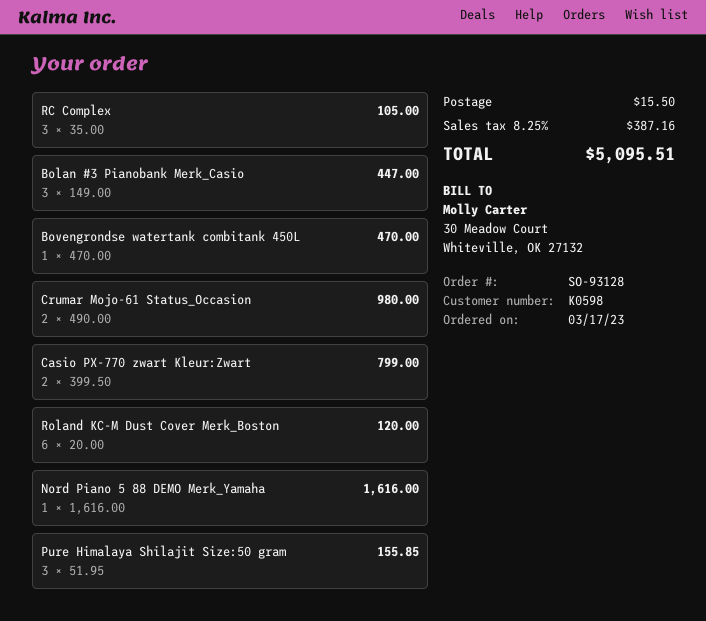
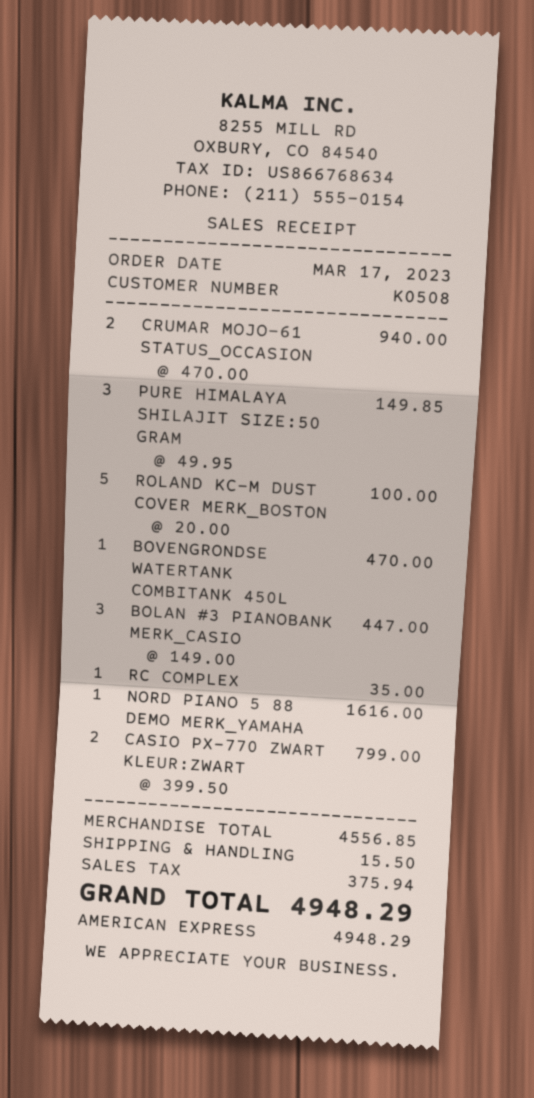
customer number: K0598 -> K0508
RC Complex: 3 x 35.00 = 105.00 -> 1 x 35.00 = 35.00
Crumar Mojo-61 Status_Occasion: 2 x 490.00 = 980.00 -> 2 x 470.00 = 940.00
Roland KC-M Dust Cover Merk_Boston: 6 x 20.00 = 120.00 -> 5 x 20.00 = 100.00
Pure Himalaya Shilajit Size:50 gram: 3 x 51.95 = 155.85 -> 3 x 49.95 = 149.85
tax: 387.16 -> 375.94
total: 5095.51 -> 4948.29

